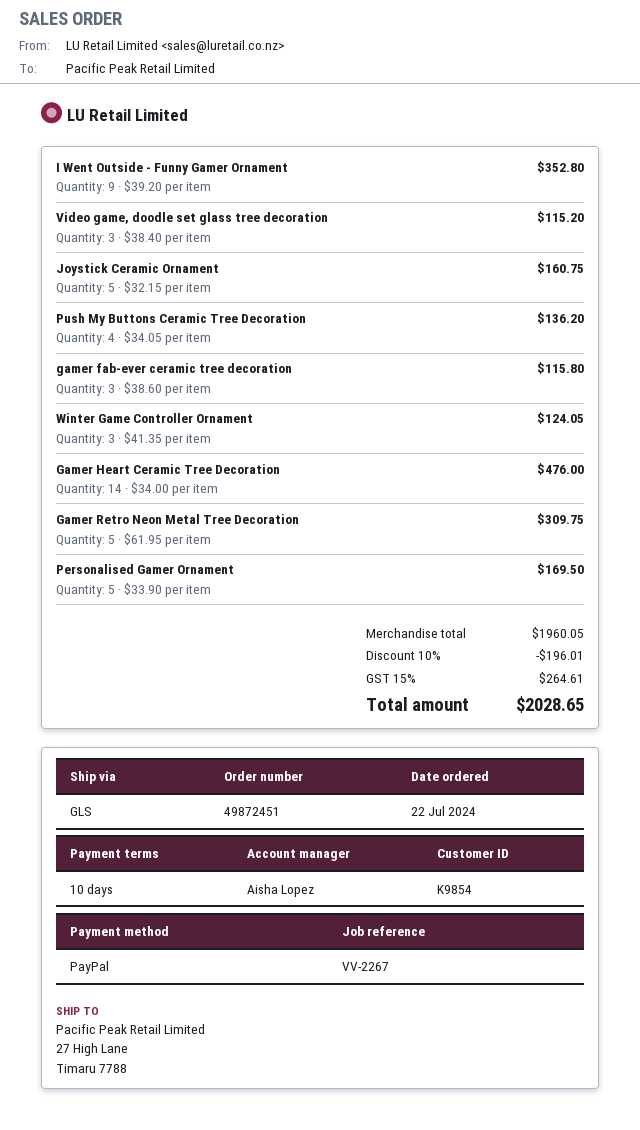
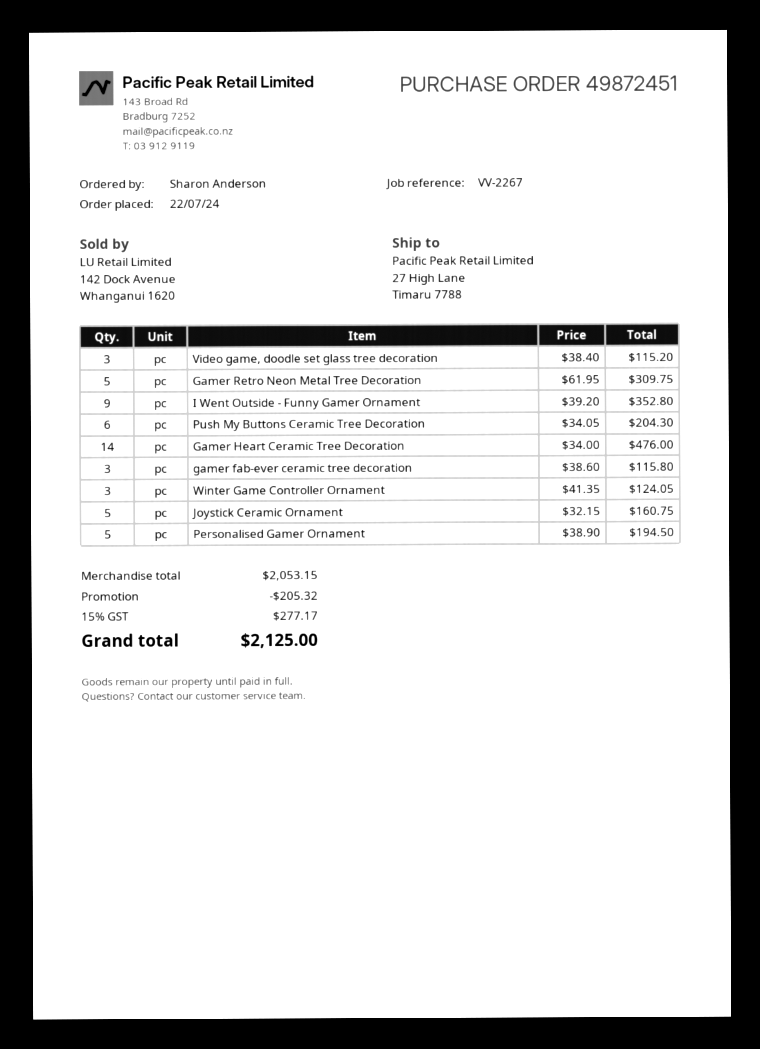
Push My Buttons Ceramic Tree Decoration: 4 x 34.05 = 136.20 -> 6 x 34.05 = 204.30
Personalised Gamer Ornament: 5 x 33.90 = 169.50 -> 5 x 38.90 = 194.50
subtotal: 1960.05 -> 2053.15
discount: 196.01 -> 205.32
tax: 15% = 264.61 -> 15% = 277.17
total: 2028.65 -> 2125.00

